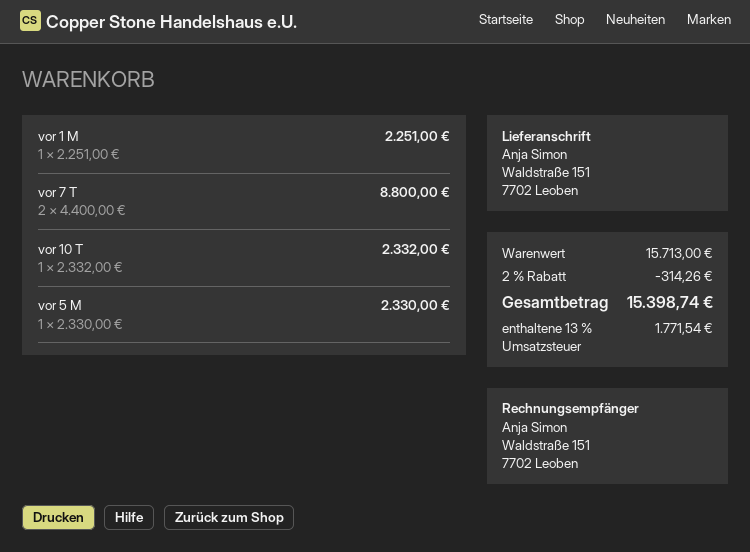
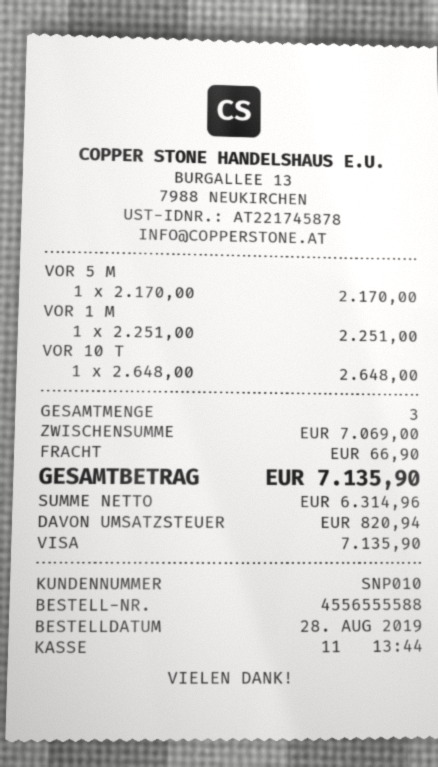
vor 7 T: 2 x 4400.00 = 8800.00 -> none
vor 10 T: 1 x 2332.00 = 2332.00 -> 1 x 2648.00 = 2648.00
vor 5 M: 1 x 2330.00 = 2330.00 -> 1 x 2170.00 = 2170.00
subtotal: 15713.00 -> 7069.00
discount: 2% = 314.26 -> none
shipping: none -> 66.90
tax: 1771.54 -> 820.94
total: 15398.74 -> 7135.90

